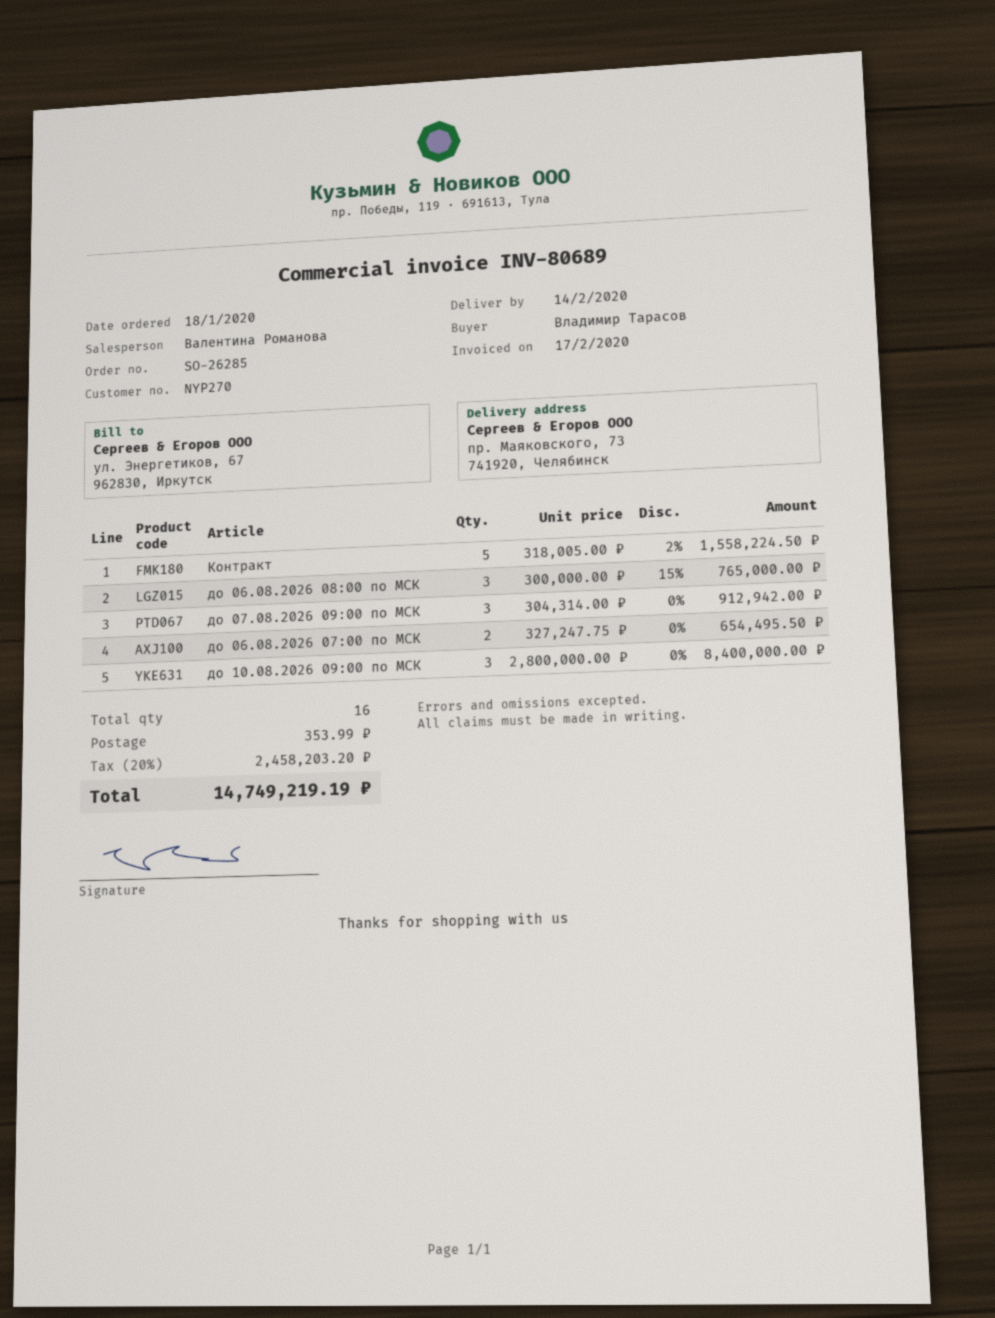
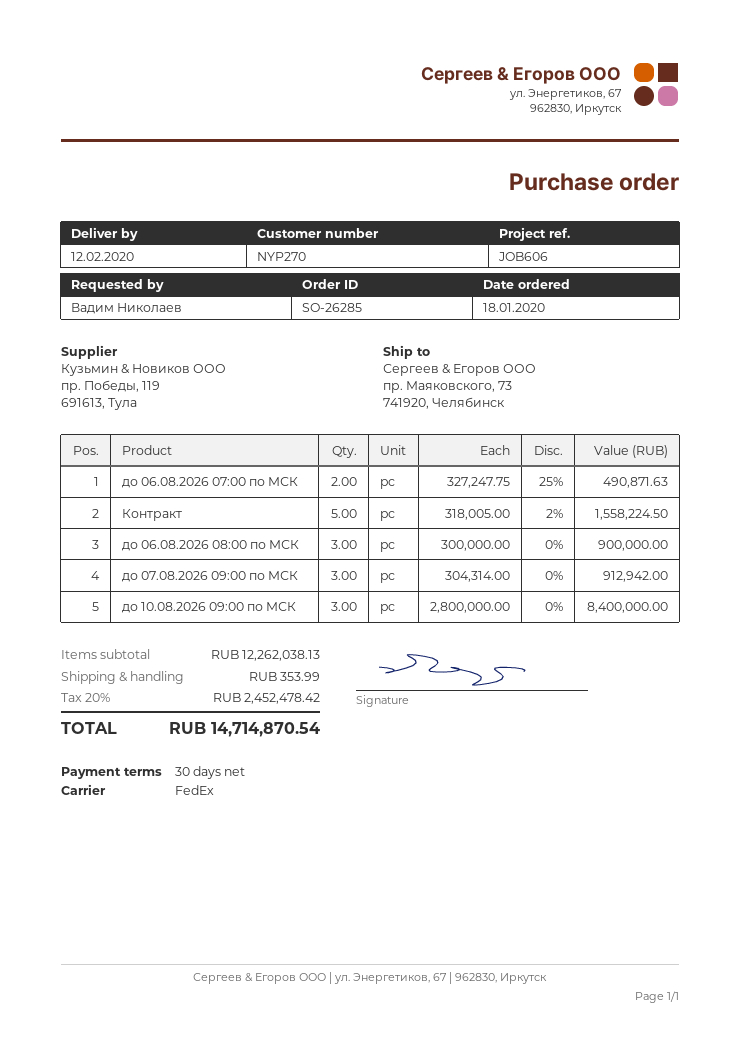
delivery date: 2020-02-14 -> 2020-02-12
ordered by: Владимир Тарасов -> Вадим Николаев
до 06.08.2026 08:00 по МСК: 3 x 300000.00 - 15% = 765000.00 -> 3 x 300000.00 = 900000.00
до 06.08.2026 07:00 по МСК: 2 x 327247.75 = 654495.50 -> 2 x 327247.75 - 25% = 490871.63
tax: 20% = 2458203.20 -> 20% = 2452478.42
total: 14749219.19 -> 14714870.54

